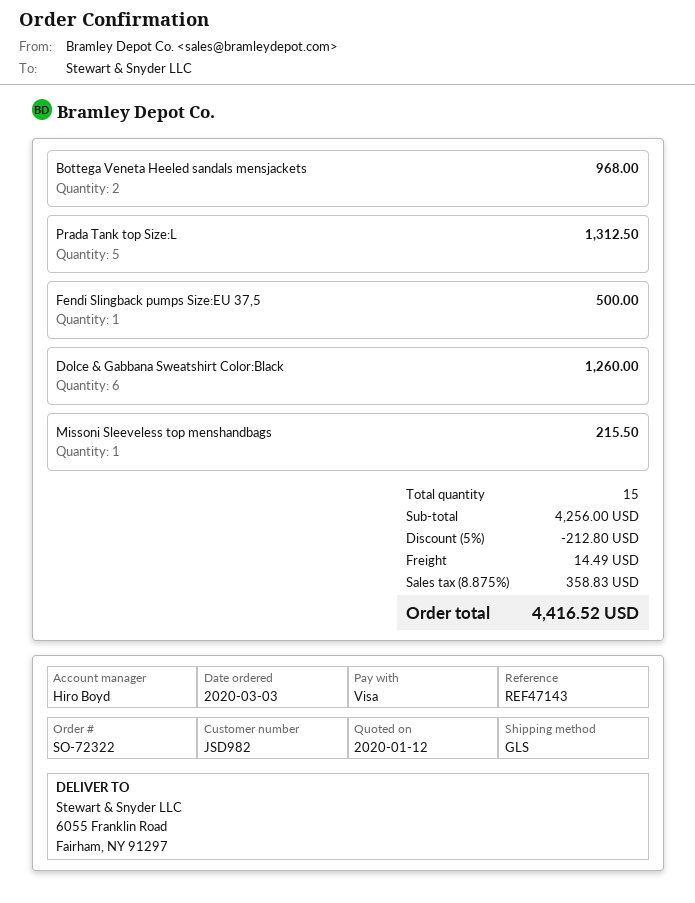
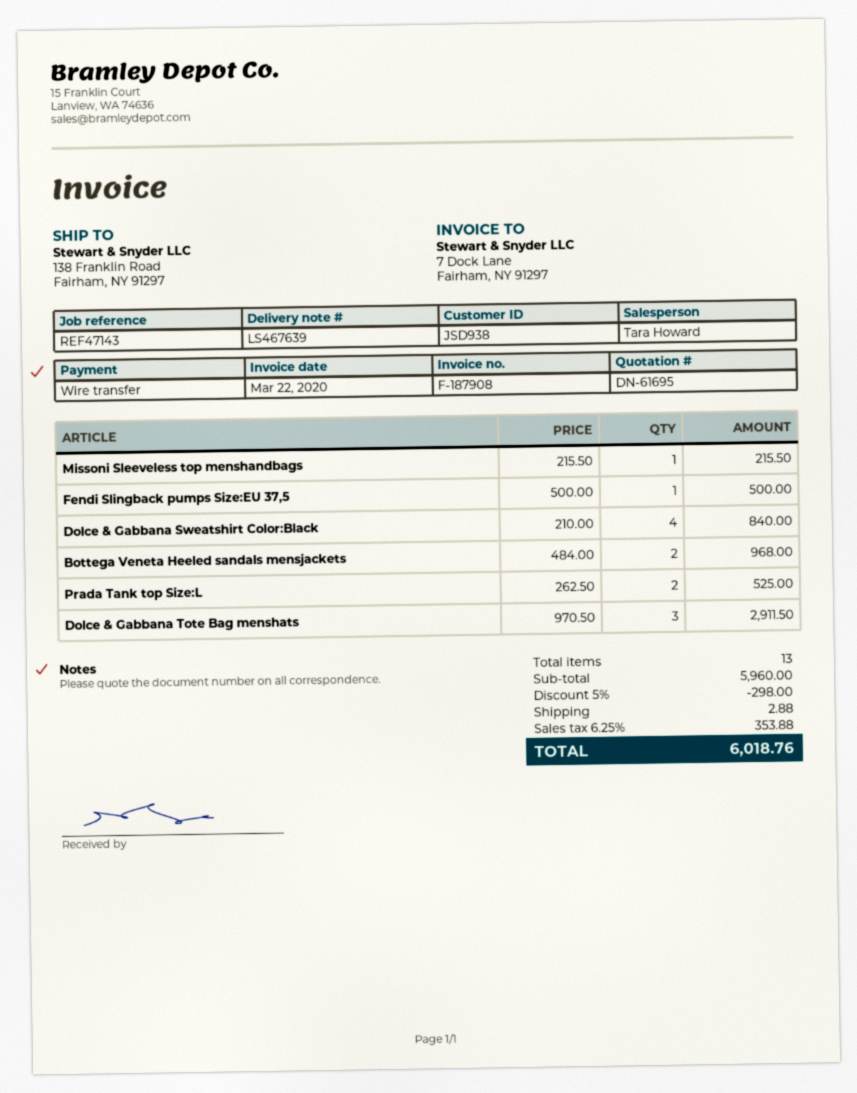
customer number: JSD982 -> JSD938
sales rep: Hiro Boyd -> Tara Howard
payment method: Visa -> bank transfer
ship to: 6055 Franklin Road, Fairham, NY 91297 -> 138 Franklin Road, Fairham, NY 91297
Prada Tank top Size:L: 5 for 1312.50 -> 2 for 525.00
Dolce & Gabbana Sweatshirt Color:Black: 6 for 1260.00 -> 4 for 840.00
Dolce & Gabbana Tote Bag menshats: none -> 3 for 2911.50
total quantity: 15 -> 13
subtotal: 4256.00 -> 5960.00
discount: 5% = 212.80 -> 5% = 298.00
shipping: 14.49 -> 2.88
tax: 8.875% = 358.83 -> 6.25% = 353.88
total: 4416.52 -> 6018.76

